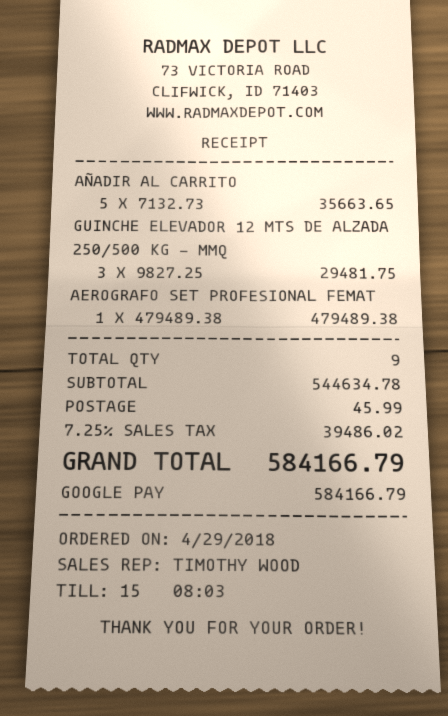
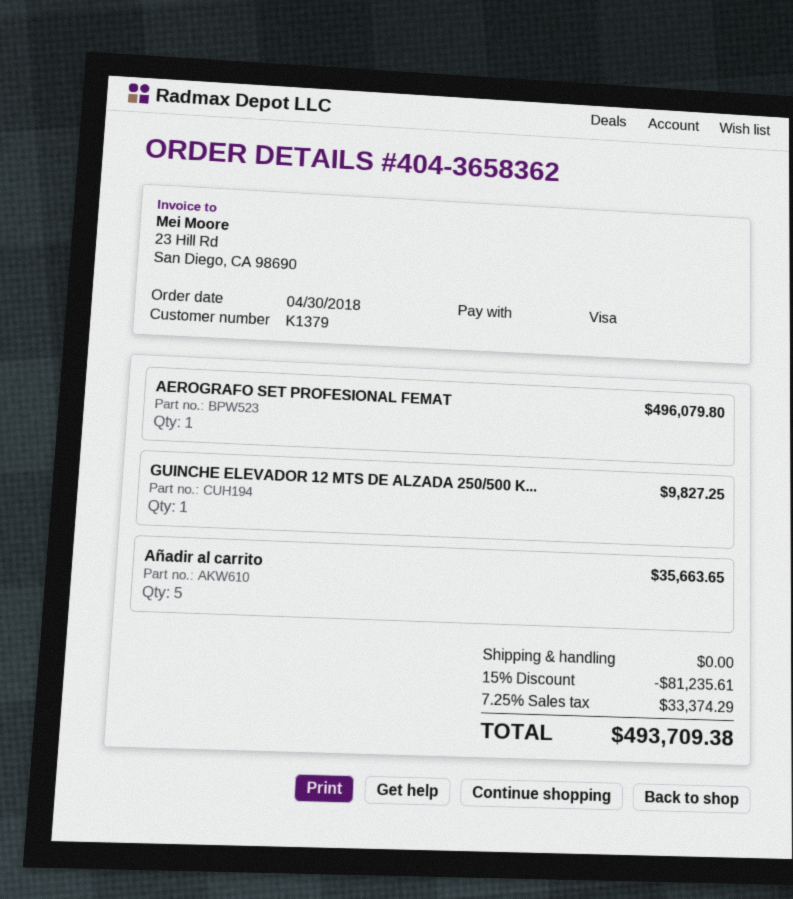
order date: 2018-04-29 -> 2018-04-30
payment method: Google Pay -> Visa
GUINCHE ELEVADOR 12 MTS DE ALZADA 250/500 KG - MMQ: 3 for 29481.75 -> 1 for 9827.25
AEROGRAFO SET PROFESIONAL FEMAT: 1 for 479489.38 -> 1 for 496079.80
discount: none -> 15% = 81235.61
shipping: 45.99 -> 0.00
tax: 7.25% = 39486.02 -> 7.25% = 33374.29
total: 584166.79 -> 493709.38

